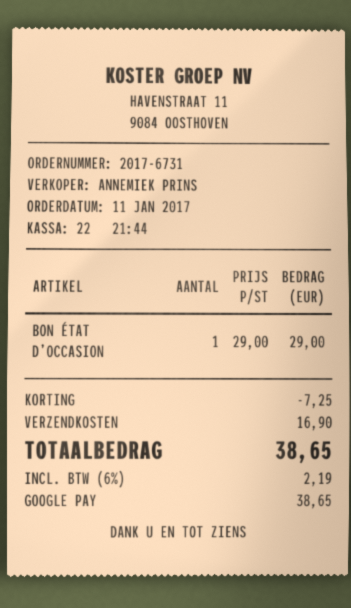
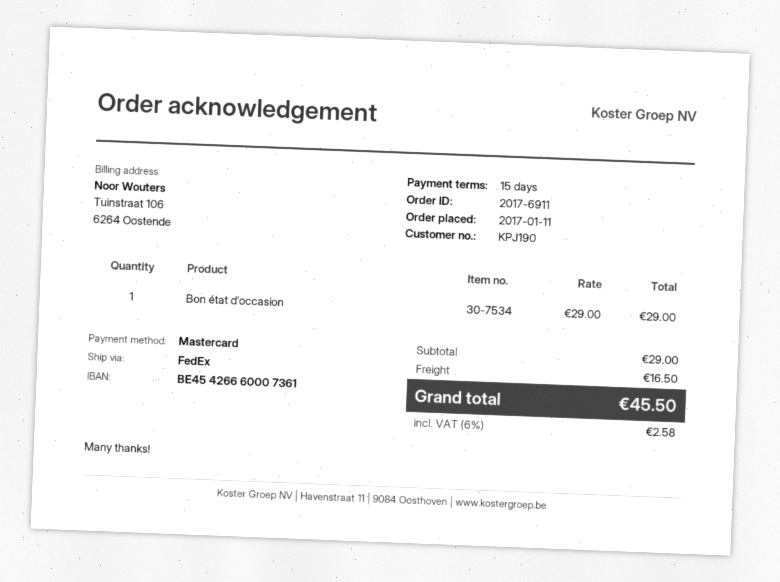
order number: 2017-6731 -> 2017-6911
payment method: Google Pay -> Mastercard
discount: 7.25 -> none
shipping: 16.90 -> 16.50
tax: 6% = 2.19 -> 6% = 2.58
total: 38.65 -> 45.50

